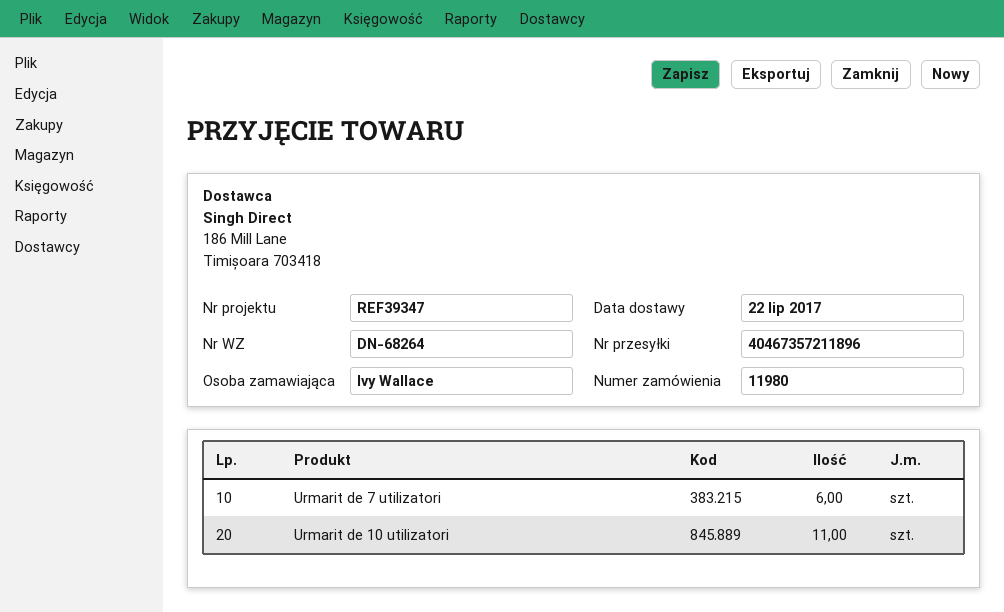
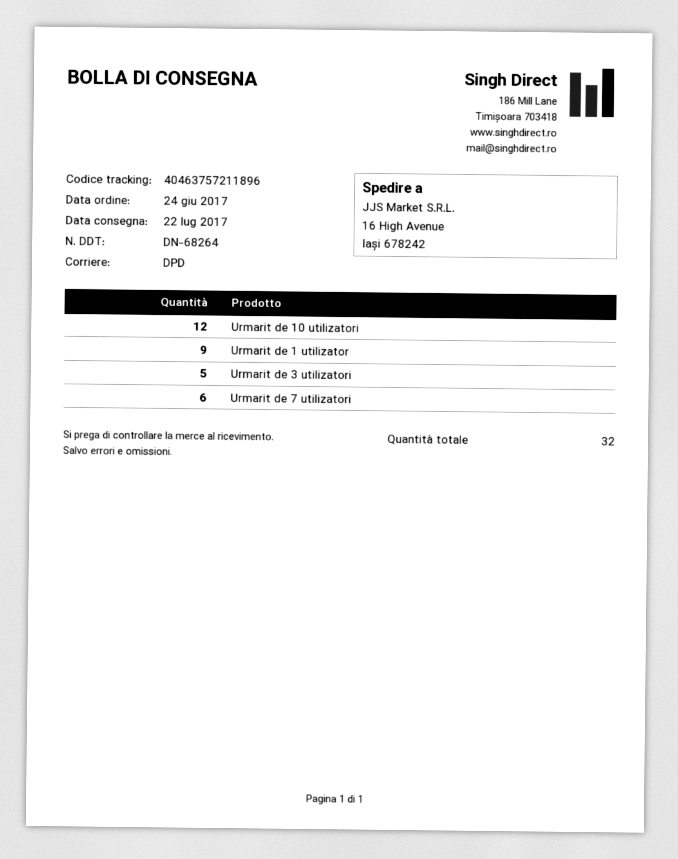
tracking number: 40467357211896 -> 40463757211896
Urmarit de 10 utilizatori: 11 -> 12
Urmarit de 1 utilizator: none -> 9
Urmarit de 3 utilizatori: none -> 5

